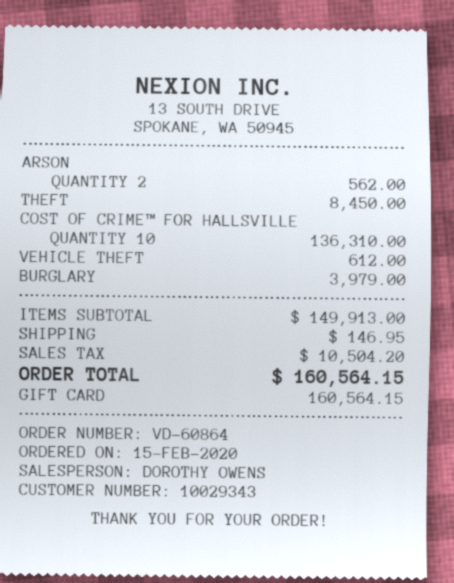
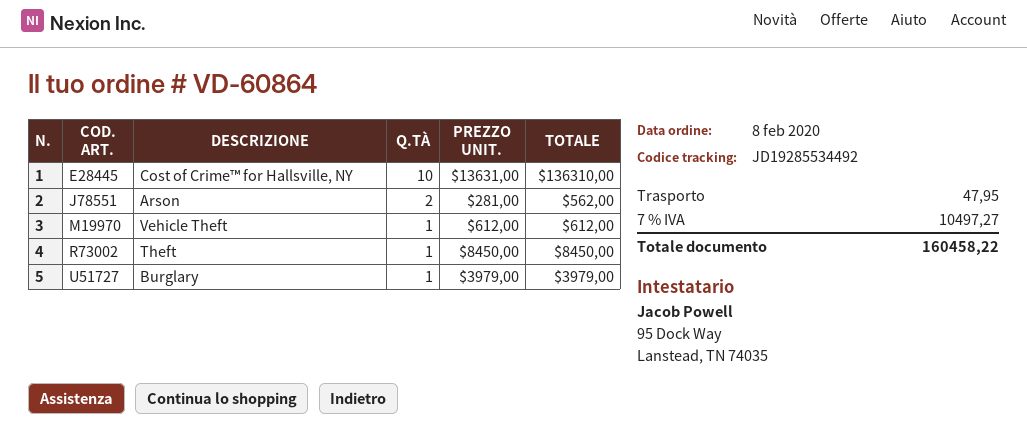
order date: 2020-02-15 -> 2020-02-08
shipping: 146.95 -> 47.95
tax: 10504.20 -> 10497.27
total: 160564.15 -> 160458.22

